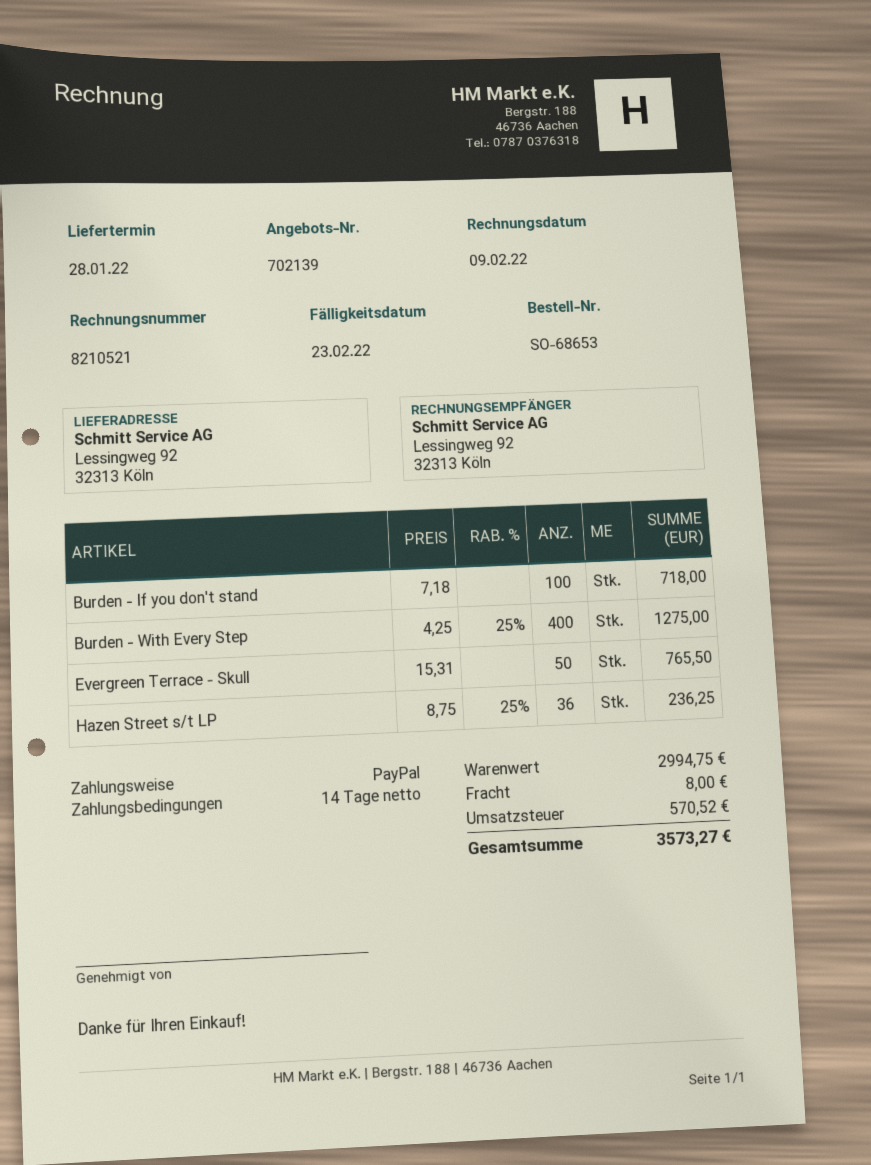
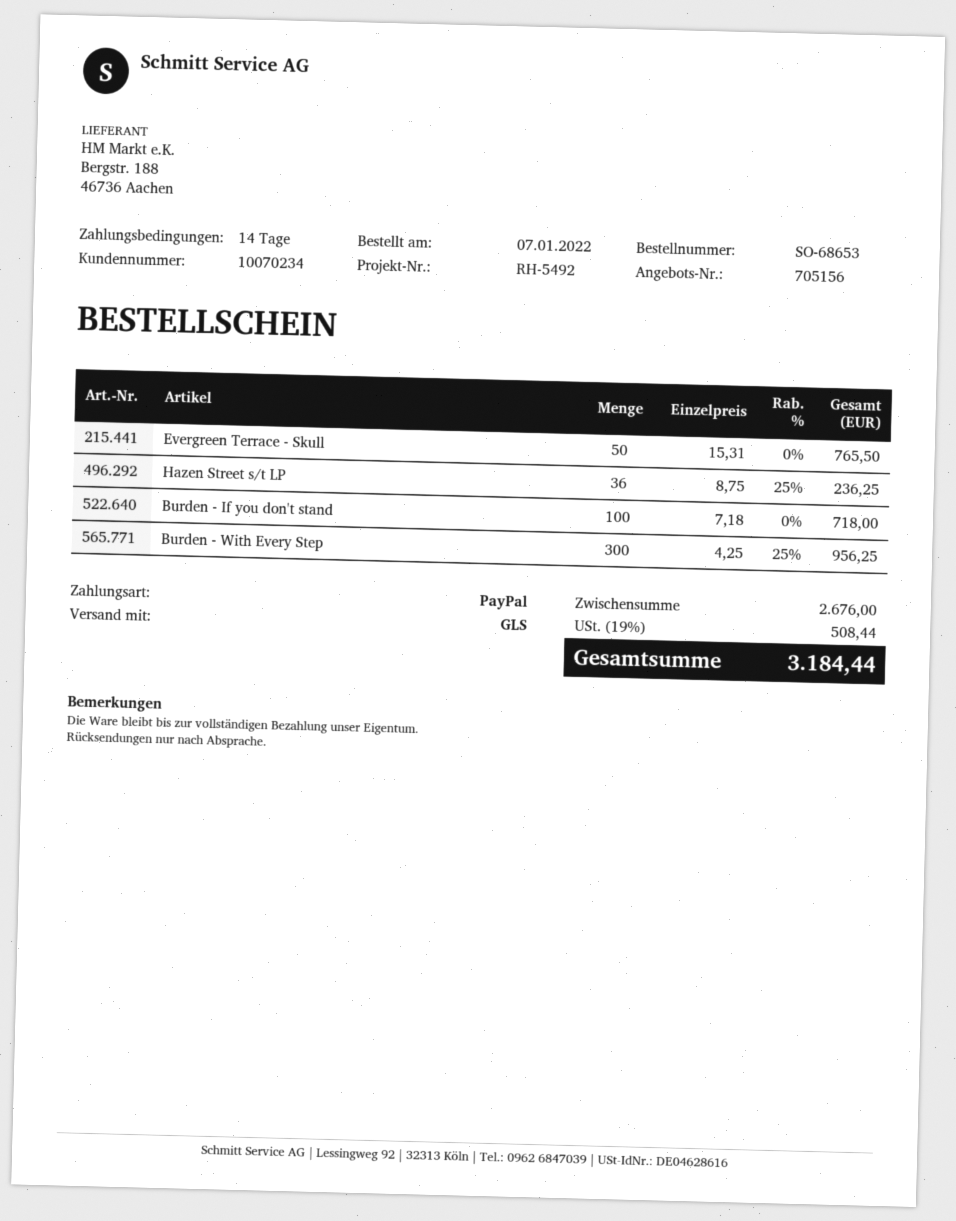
quote number: 702139 -> 705156
Burden - With Every Step: 400 x 4.25 - 25% = 1275.00 -> 300 x 4.25 - 25% = 956.25
subtotal: 2994.75 -> 2676.00
shipping: 8.00 -> none
tax: 570.52 -> 508.44
total: 3573.27 -> 3184.44

